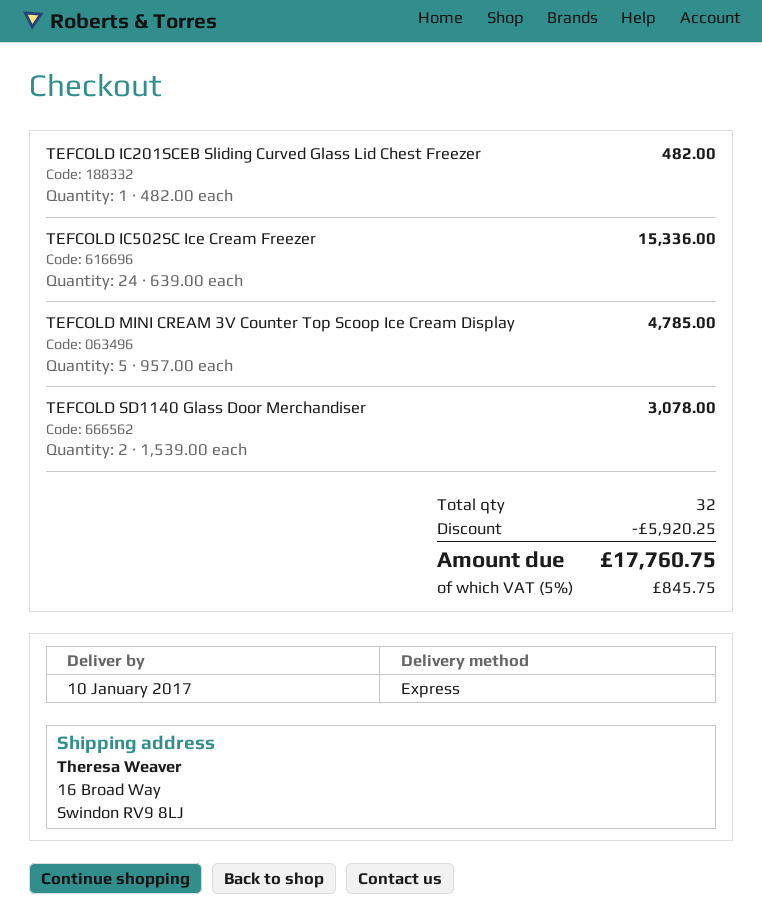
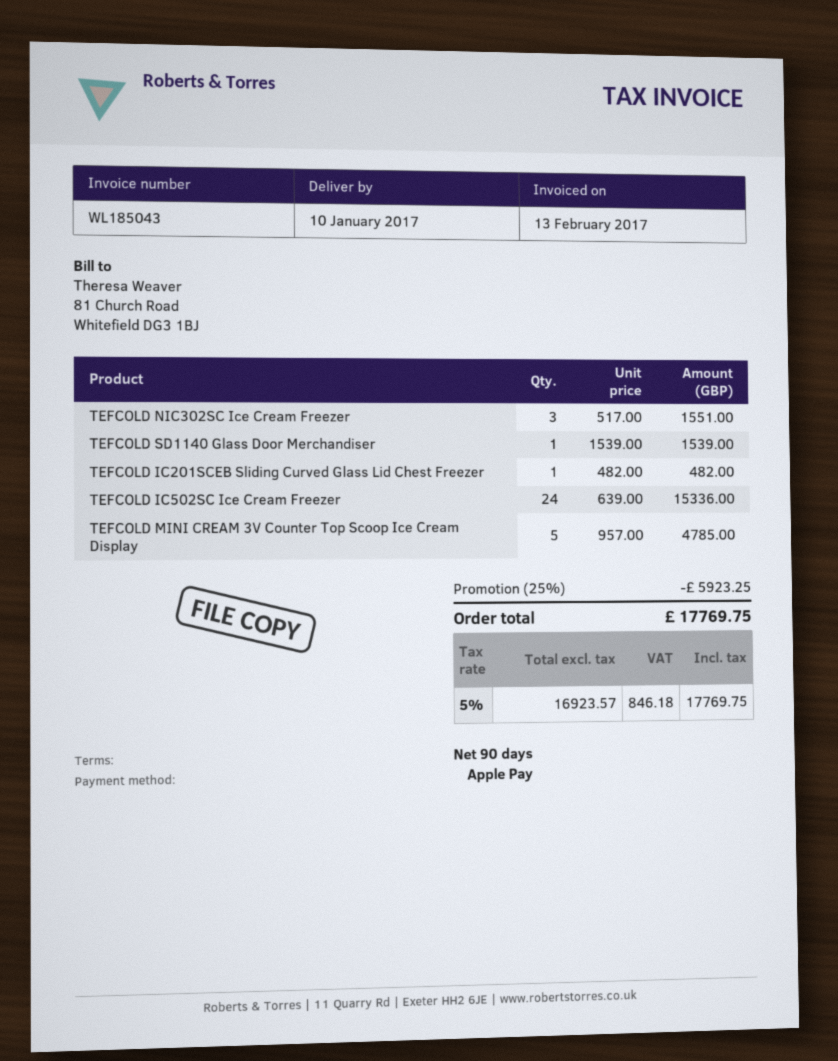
TEFCOLD SD1140 Glass Door Merchandiser: 2 x 1539.00 = 3078.00 -> 1 x 1539.00 = 1539.00
TEFCOLD NIC302SC Ice Cream Freezer: none -> 3 x 517.00 = 1551.00
discount: 5920.25 -> 5923.25
tax: 5% = 845.75 -> 5% = 846.18
total: 17760.75 -> 17769.75

